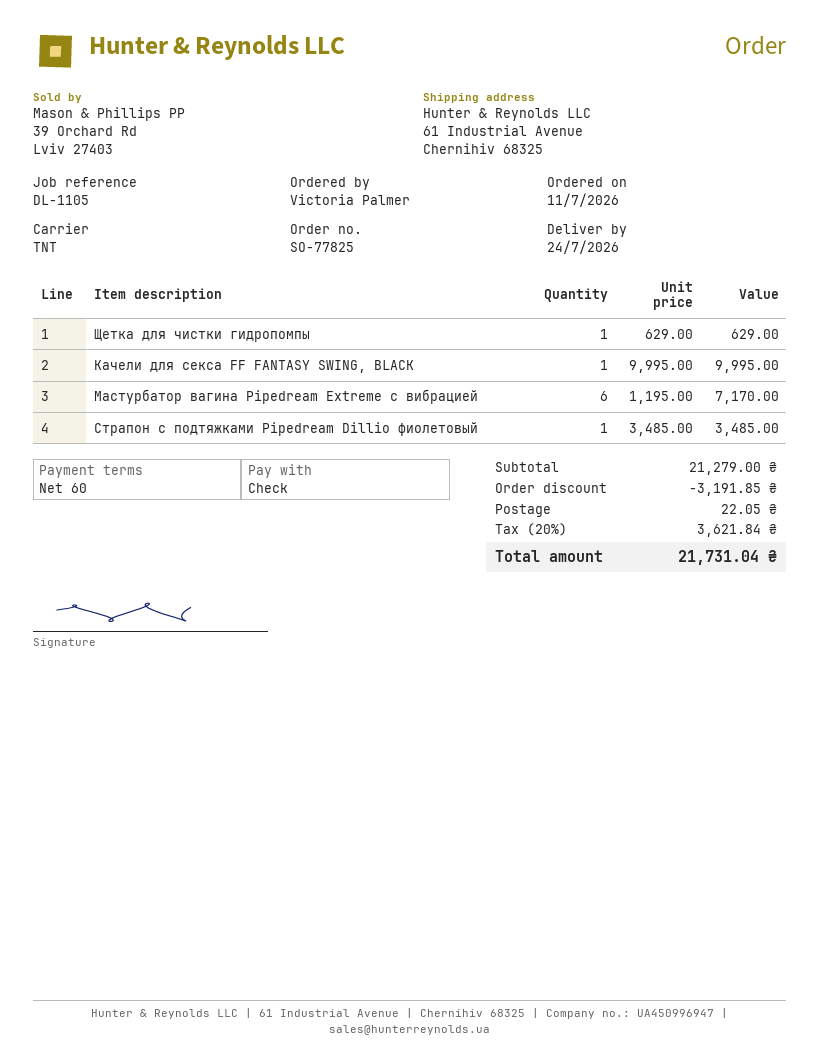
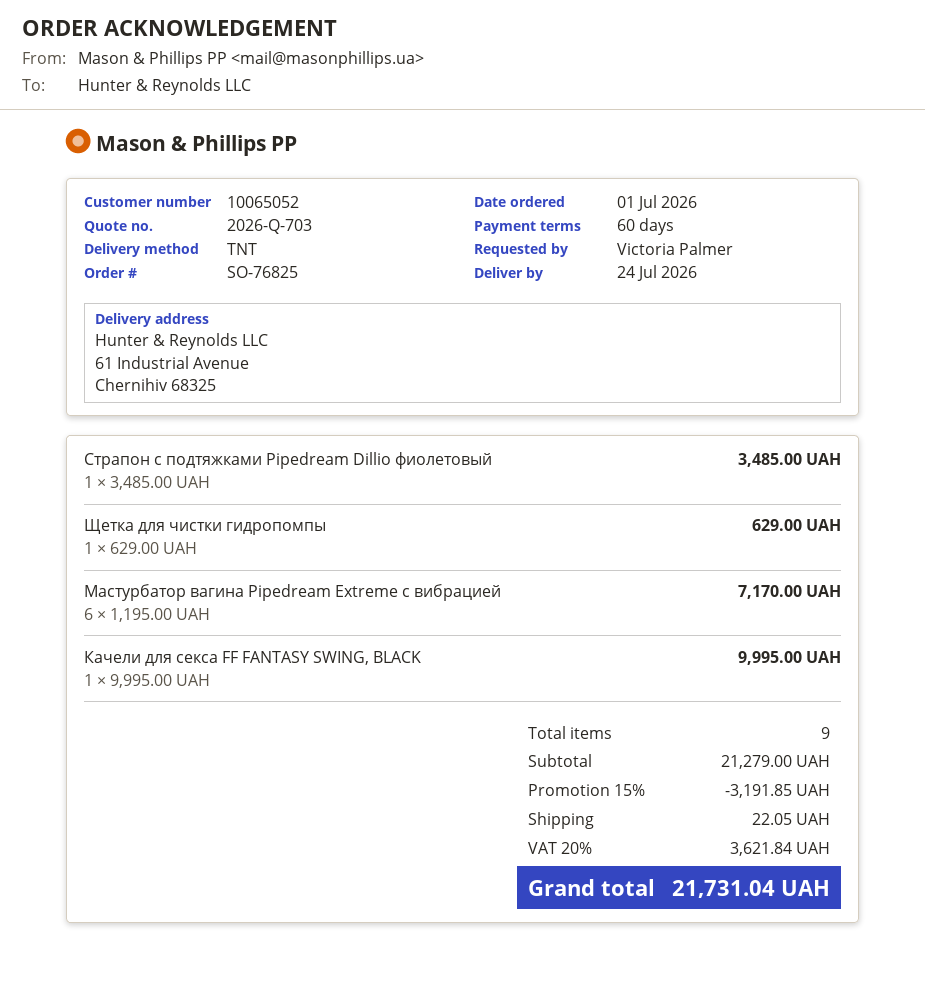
order number: SO-77825 -> SO-76825
order date: 2026-07-11 -> 2026-07-01

